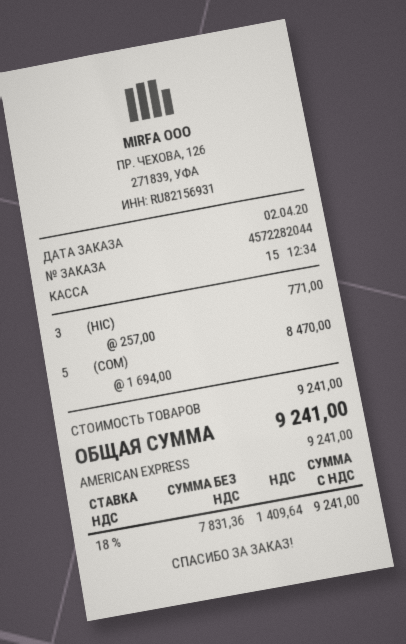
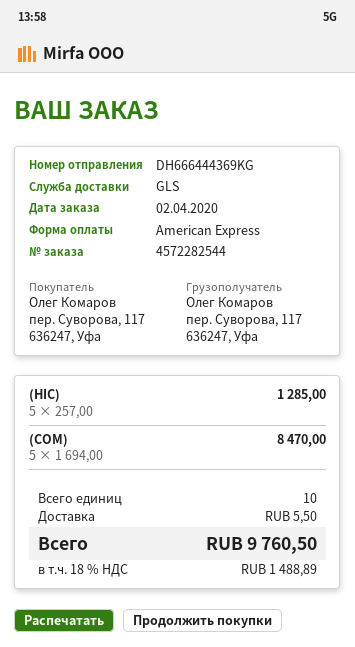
order number: 4572282044 -> 4572282544
(HIC): 3 x 257.00 = 771.00 -> 5 x 257.00 = 1285.00
shipping: none -> 5.50
tax: 18% = 1409.64 -> 18% = 1488.89
total: 9241.00 -> 9760.50

